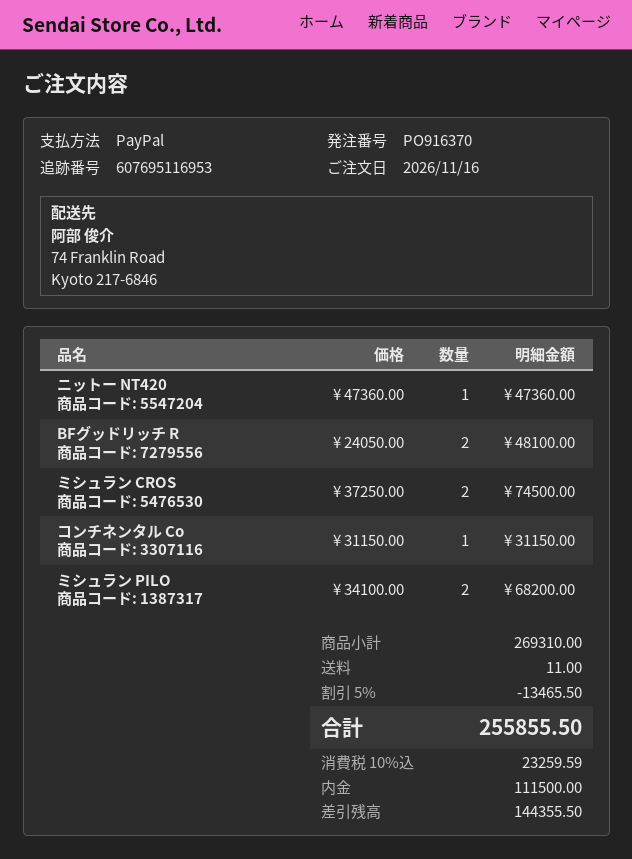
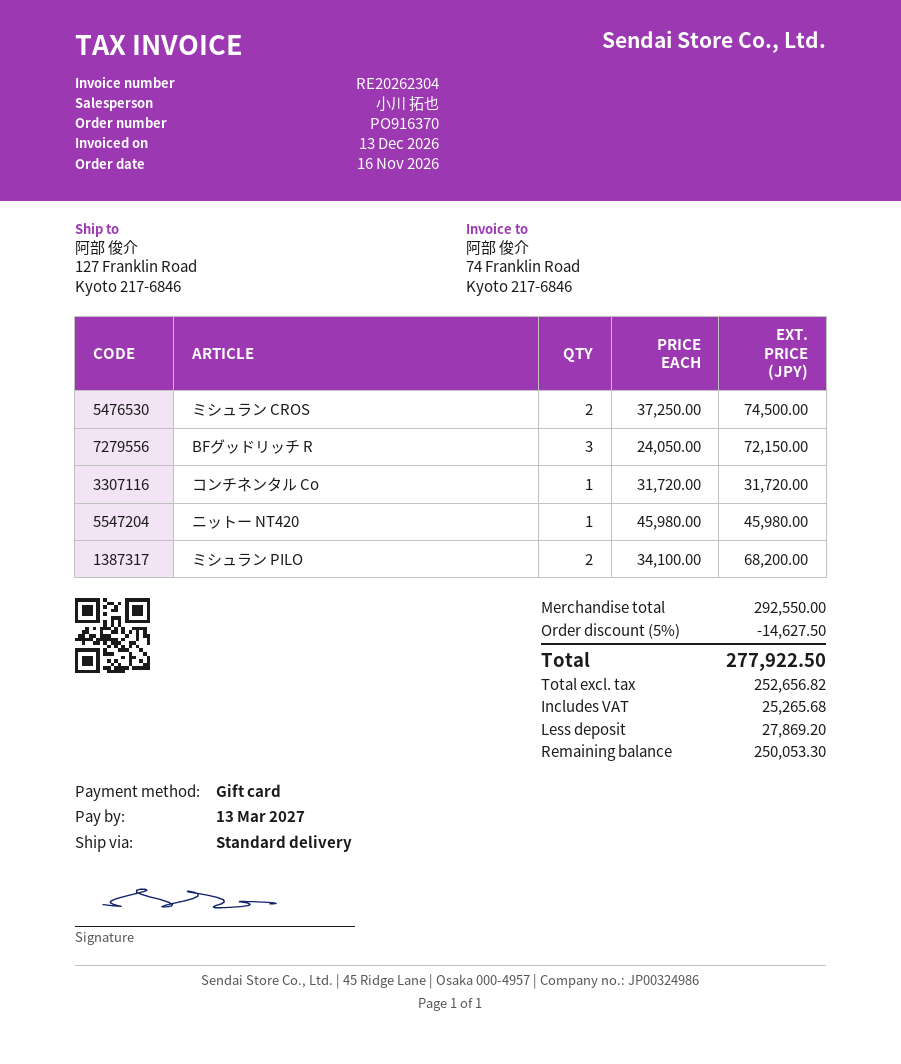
payment method: PayPal -> gift card
ship to: 74 Franklin Road, Kyoto 217-6846 -> 127 Franklin Road, Kyoto 217-6846
ニットー NT420: 1 x 47360.00 = 47360.00 -> 1 x 45980.00 = 45980.00
BFグッドリッチ R: 2 x 24050.00 = 48100.00 -> 3 x 24050.00 = 72150.00
コンチネンタル Co: 1 x 31150.00 = 31150.00 -> 1 x 31720.00 = 31720.00
subtotal: 269310.00 -> 292550.00
discount: 5% = 13465.50 -> 5% = 14627.50
shipping: 11.00 -> none
tax: 23259.59 -> 25265.68
total: 255855.50 -> 277922.50
deposit: 111500.00 -> 27869.20
balance: 144355.50 -> 250053.30

